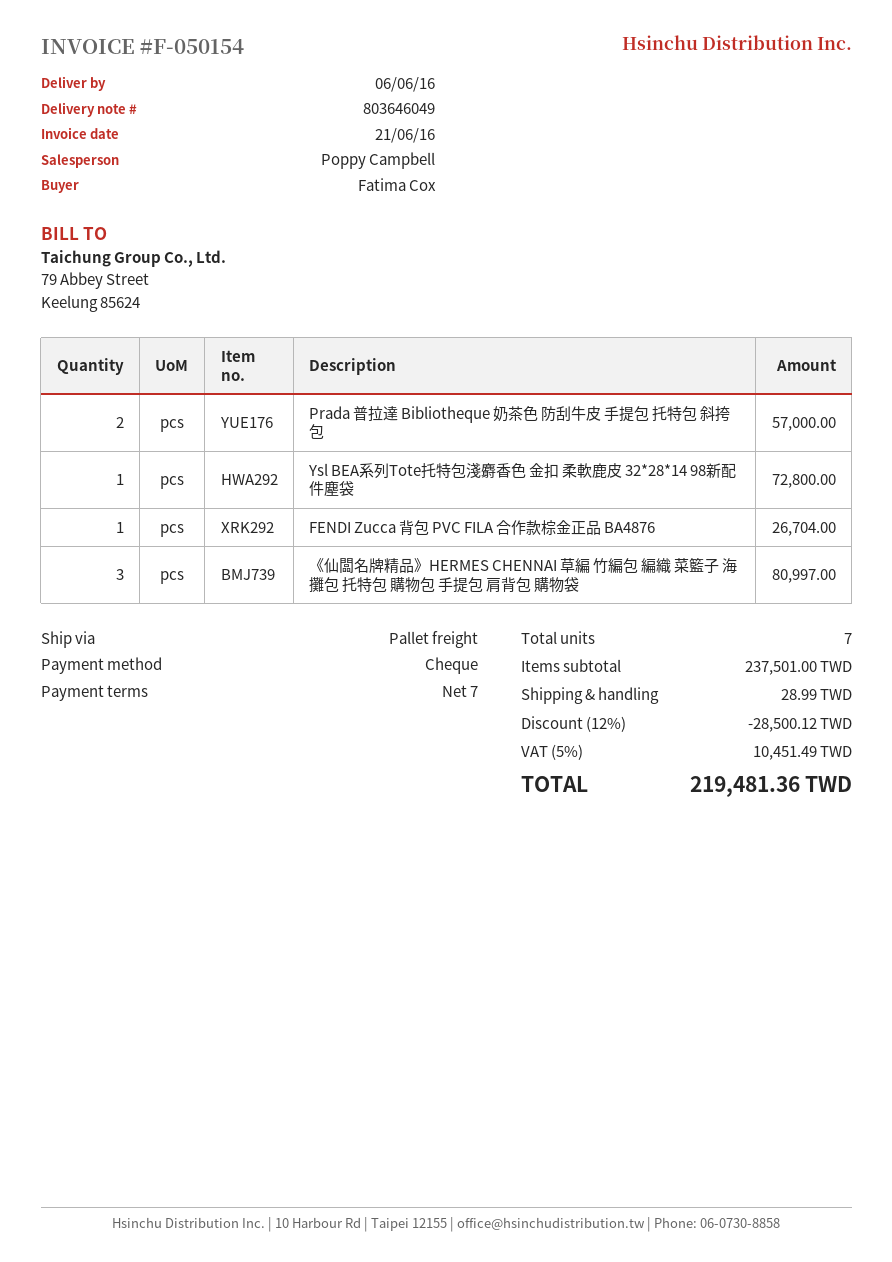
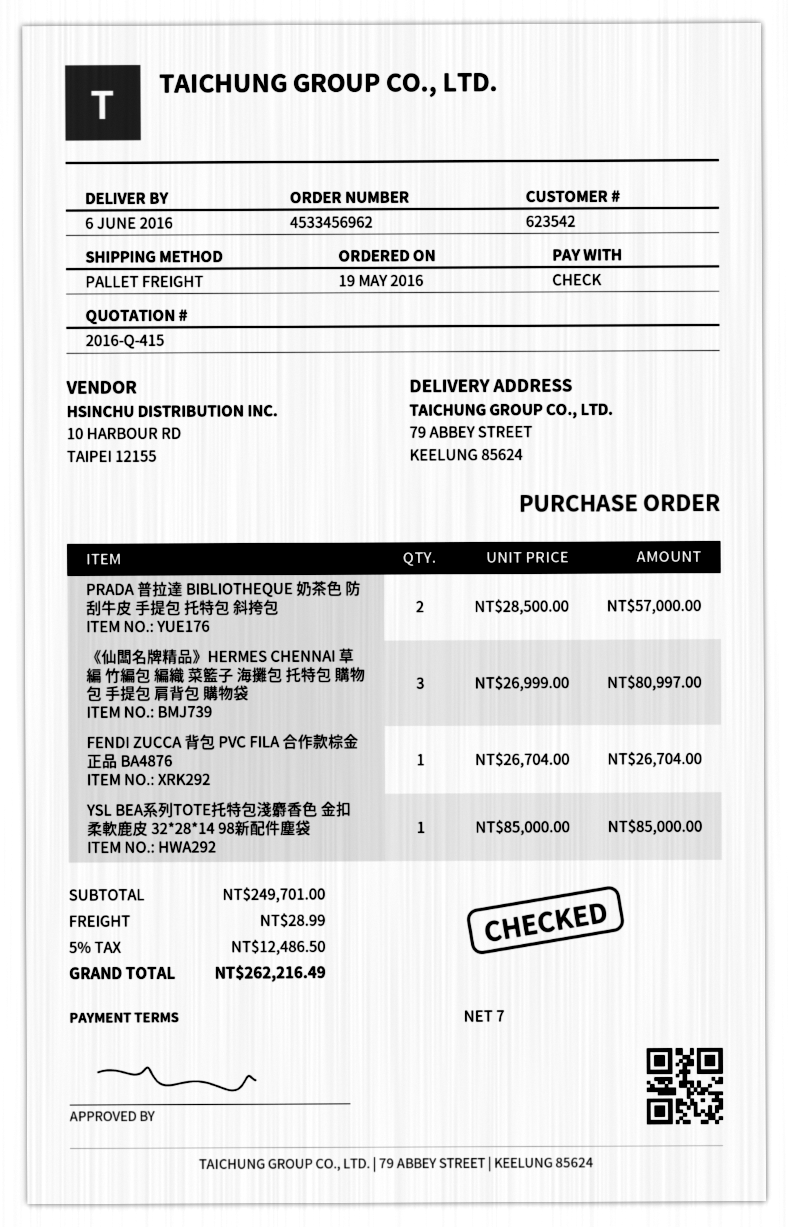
Ysl BEA系列Tote托特包淺麝香色 金扣 柔軟鹿皮 32*28*14 98新配件塵袋: 1 for 72800.00 -> 1 for 85000.00
subtotal: 237501.00 -> 249701.00
discount: 12% = 28500.12 -> none
tax: 5% = 10451.49 -> 5% = 12486.50
total: 219481.36 -> 262216.49

